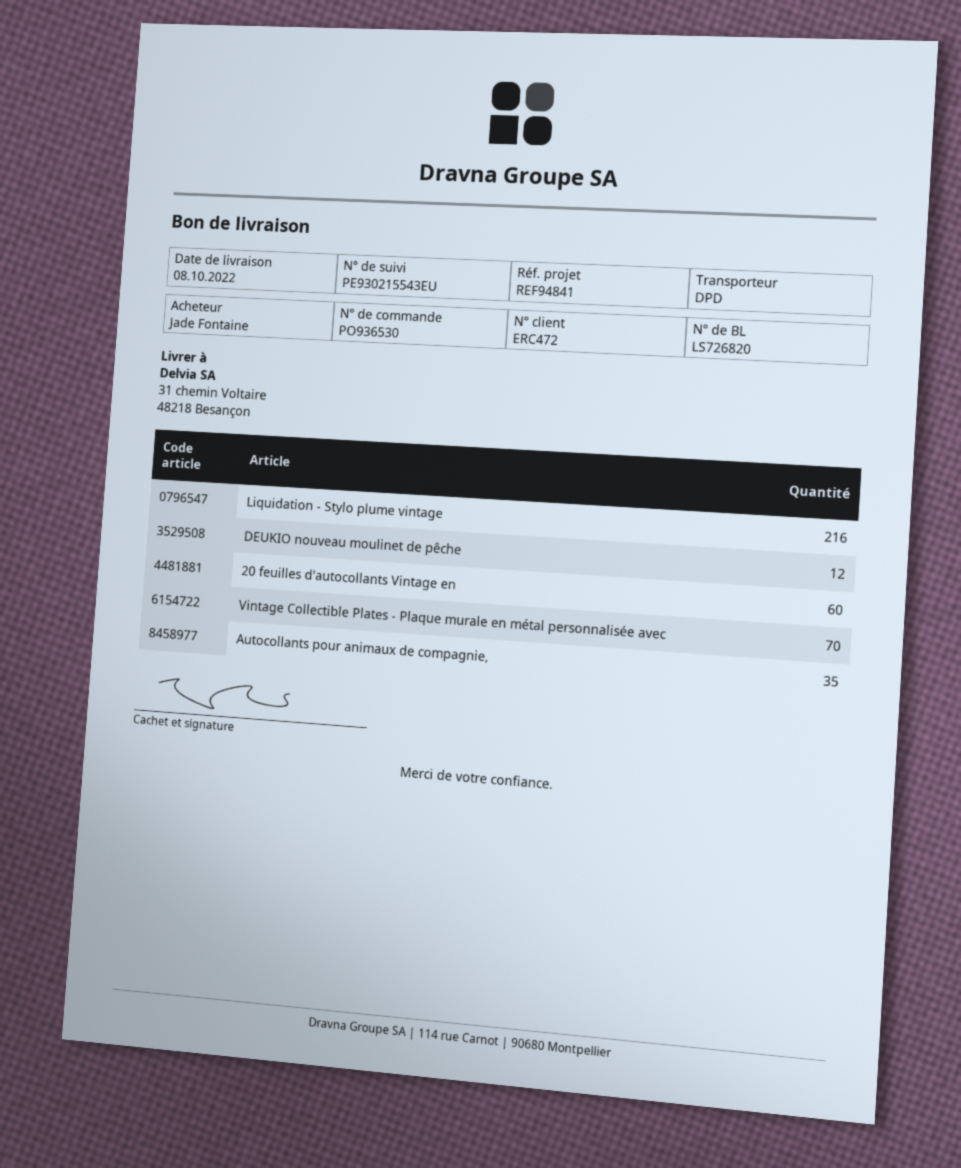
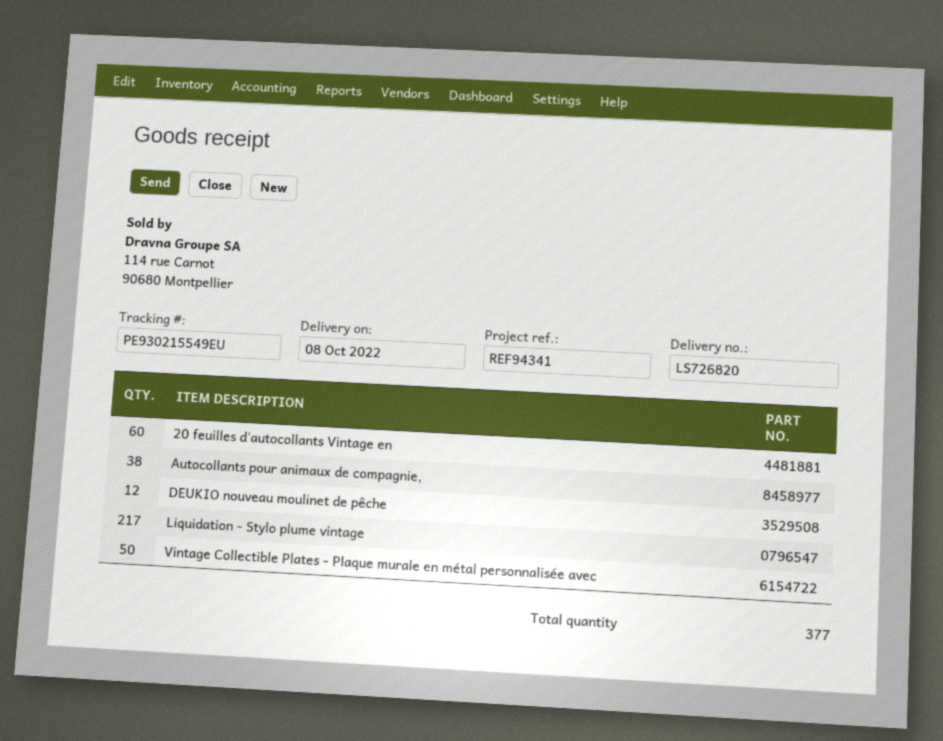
reference: REF94841 -> REF94341
tracking number: PE930215543EU -> PE930215549EU
Liquidation - Stylo plume vintage: 216 -> 217
Vintage Collectible Plates - Plaque murale en métal personnalisée avec: 70 -> 50
Autocollants pour animaux de compagnie,: 35 -> 38

